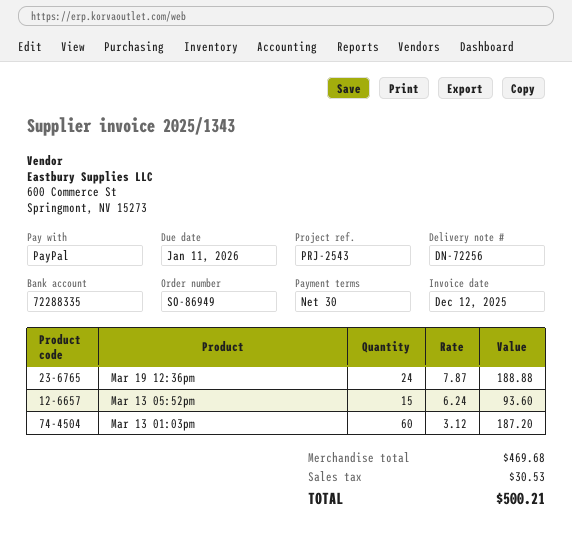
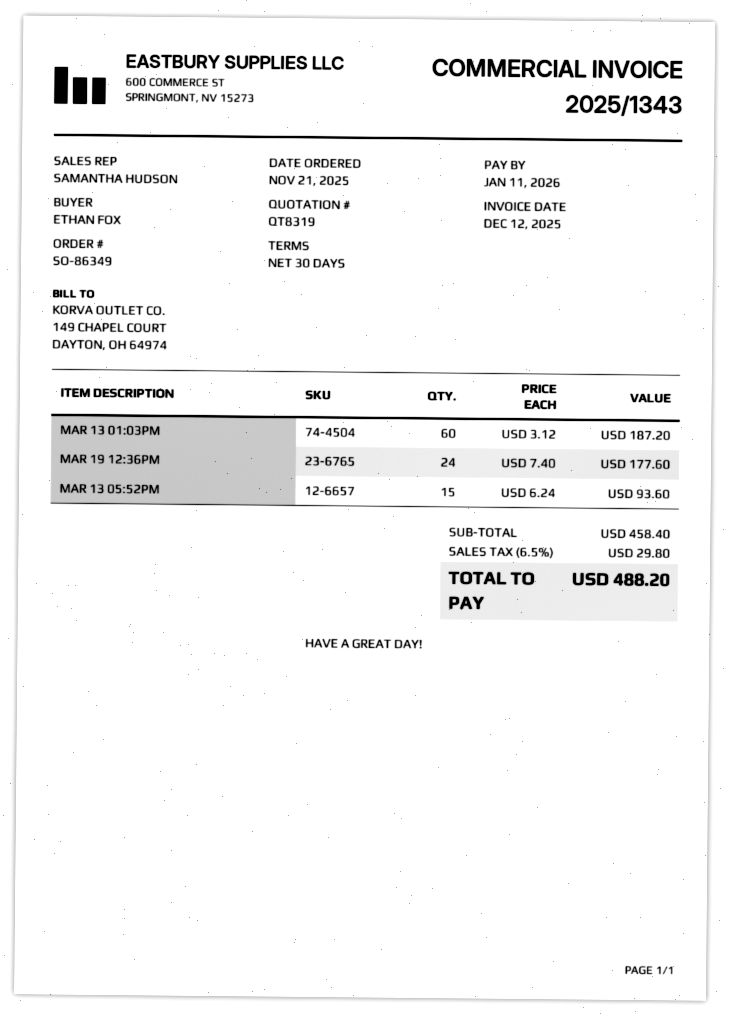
order number: SO-86949 -> SO-86349
Mar 19 12:36pm: 24 x 7.87 = 188.88 -> 24 x 7.40 = 177.60
subtotal: 469.68 -> 458.40
tax: 30.53 -> 29.80
total: 500.21 -> 488.20

